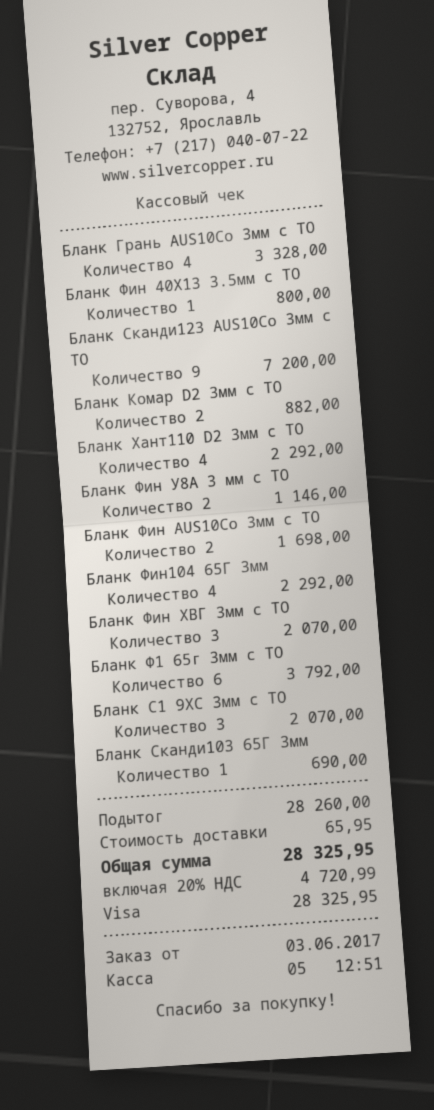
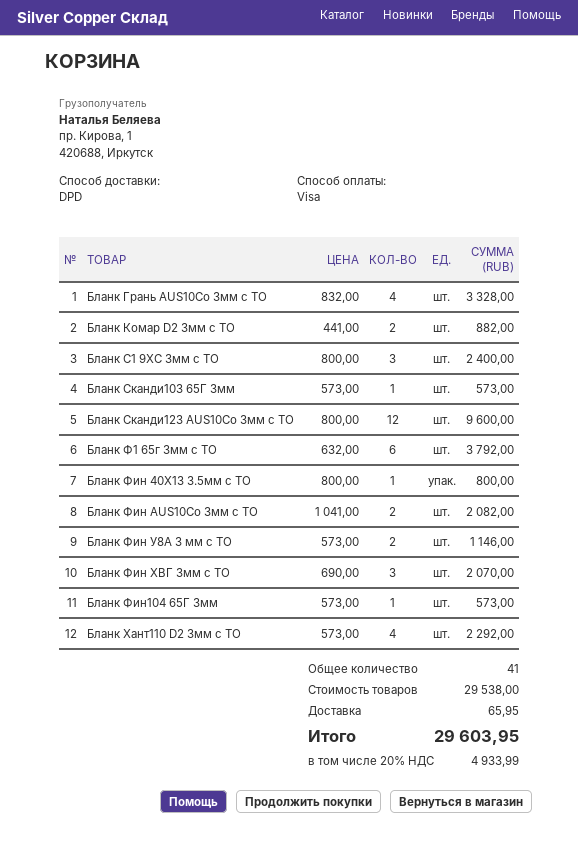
Бланк Сканди123 AUS10Co 3мм с ТО: 9 for 7200.00 -> 12 for 9600.00
Бланк Фин AUS10Co 3мм с ТО: 2 for 1698.00 -> 2 for 2082.00
Бланк Фин104 65Г 3мм: 4 for 2292.00 -> 1 for 573.00
Бланк С1 9ХС 3мм с ТО: 3 for 2070.00 -> 3 for 2400.00
Бланк Сканди103 65Г 3мм: 1 for 690.00 -> 1 for 573.00
subtotal: 28260.00 -> 29538.00
tax: 20% = 4720.99 -> 20% = 4933.99
total: 28325.95 -> 29603.95

